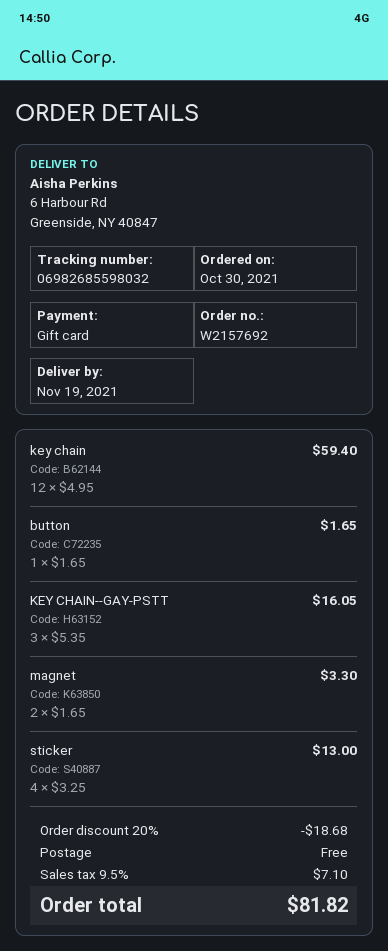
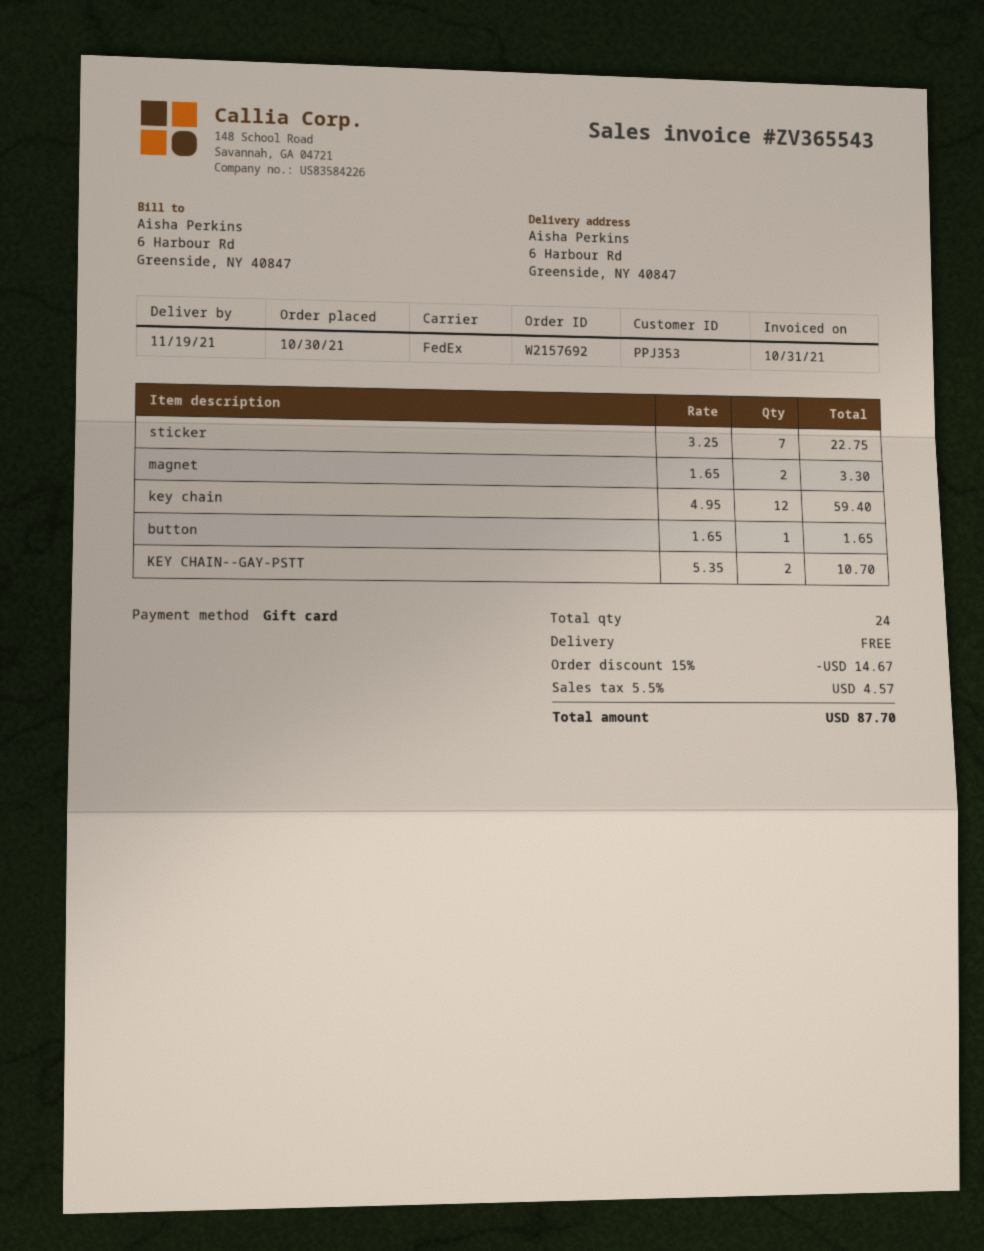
KEY CHAIN--GAY-PSTT: 3 x 5.35 = 16.05 -> 2 x 5.35 = 10.70
sticker: 4 x 3.25 = 13.00 -> 7 x 3.25 = 22.75
discount: 20% = 18.68 -> 15% = 14.67
tax: 9.5% = 7.10 -> 5.5% = 4.57
total: 81.82 -> 87.70

